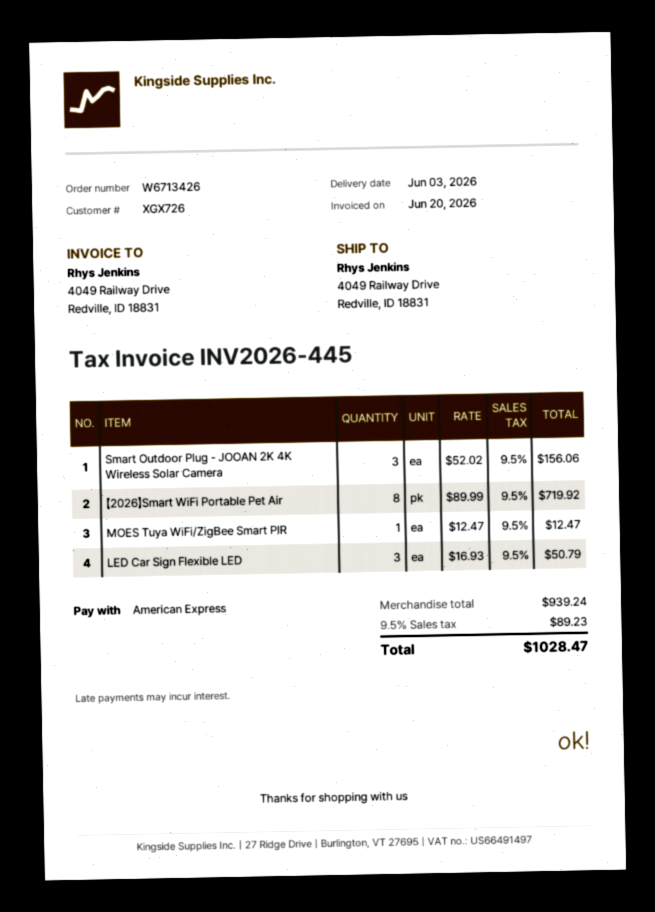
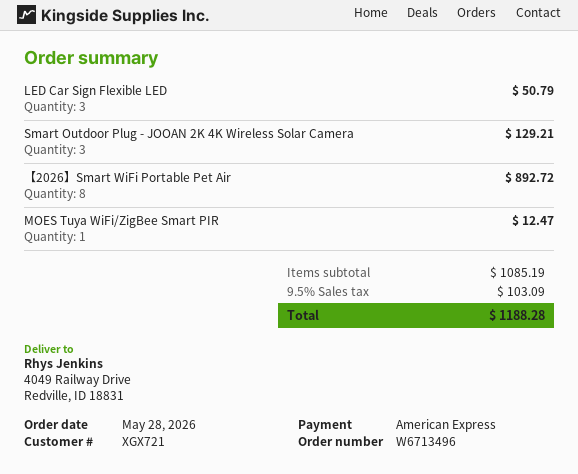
order number: W6713426 -> W6713496
customer number: XGX726 -> XGX721
Smart Outdoor Plug - JOOAN 2K 4K Wireless Solar Camera: 3 for 156.06 -> 3 for 129.21
【2026】Smart WiFi Portable Pet Air: 8 for 719.92 -> 8 for 892.72
subtotal: 939.24 -> 1085.19
tax: 9.5% = 89.23 -> 9.5% = 103.09
total: 1028.47 -> 1188.28

